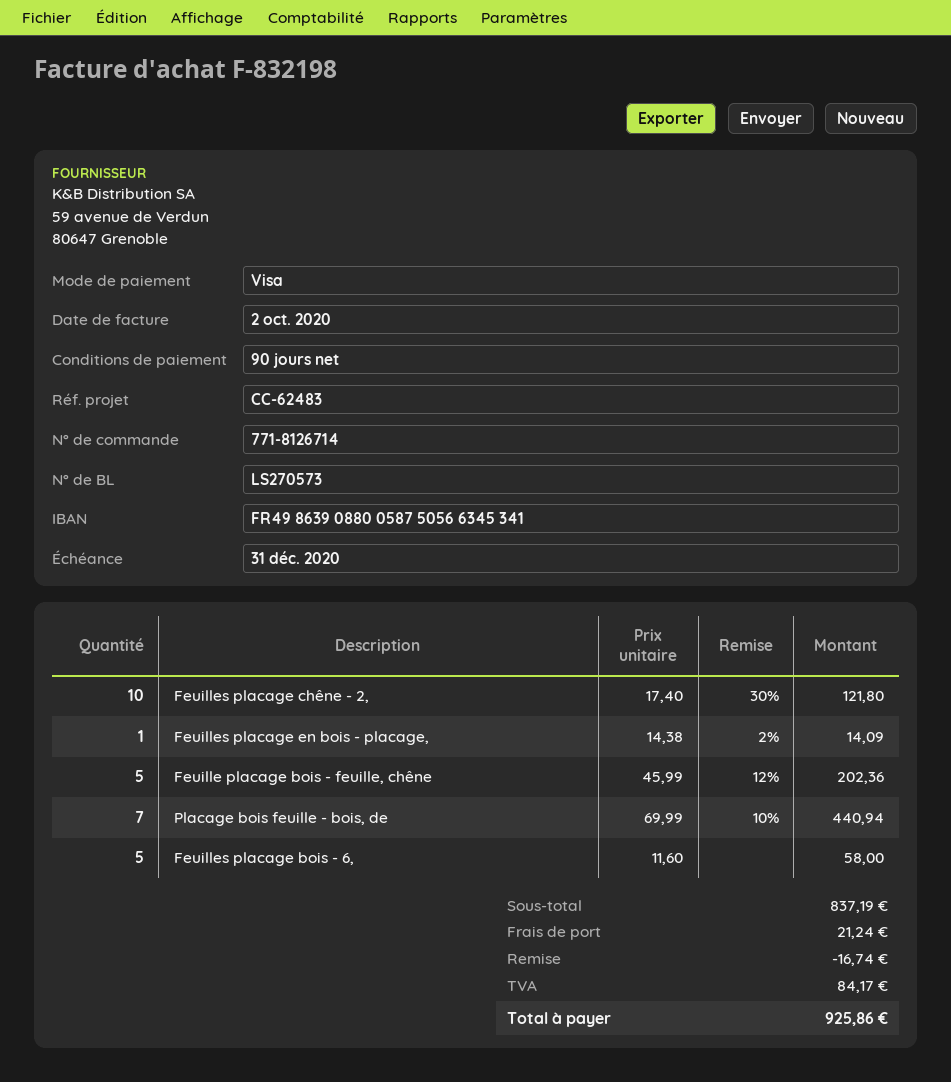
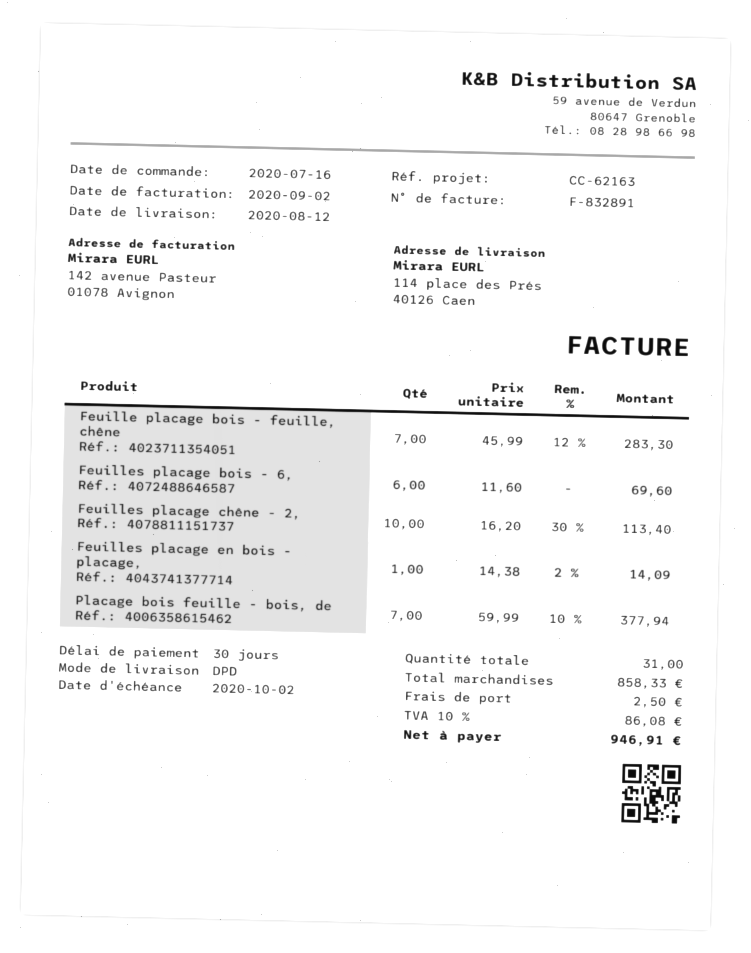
invoice number: F-832198 -> F-832891
invoice date: 2020-10-02 -> 2020-09-02
payment terms: 90 days -> 30 days
due date: 2020-12-31 -> 2020-10-02
reference: CC-62483 -> CC-62163
Feuilles placage chêne - 2,: 10 x 17.40 - 30% = 121.80 -> 10 x 16.20 - 30% = 113.40
Feuille placage bois - feuille, chêne: 5 x 45.99 - 12% = 202.36 -> 7 x 45.99 - 12% = 283.30
Placage bois feuille - bois, de: 7 x 69.99 - 10% = 440.94 -> 7 x 59.99 - 10% = 377.94
Feuilles placage bois - 6,: 5 x 11.60 = 58.00 -> 6 x 11.60 = 69.60
subtotal: 837.19 -> 858.33
discount: 16.74 -> none
shipping: 21.24 -> 2.50
tax: 84.17 -> 86.08
total: 925.86 -> 946.91

